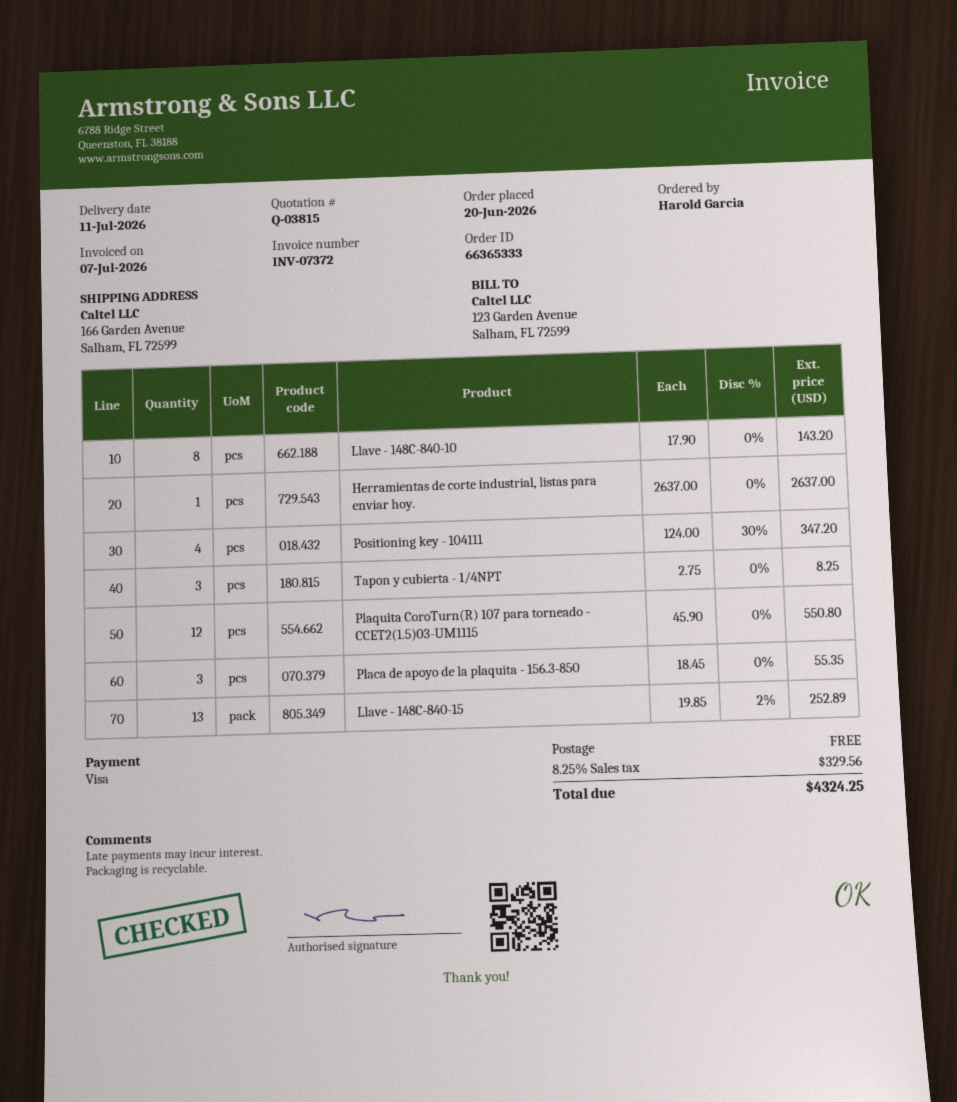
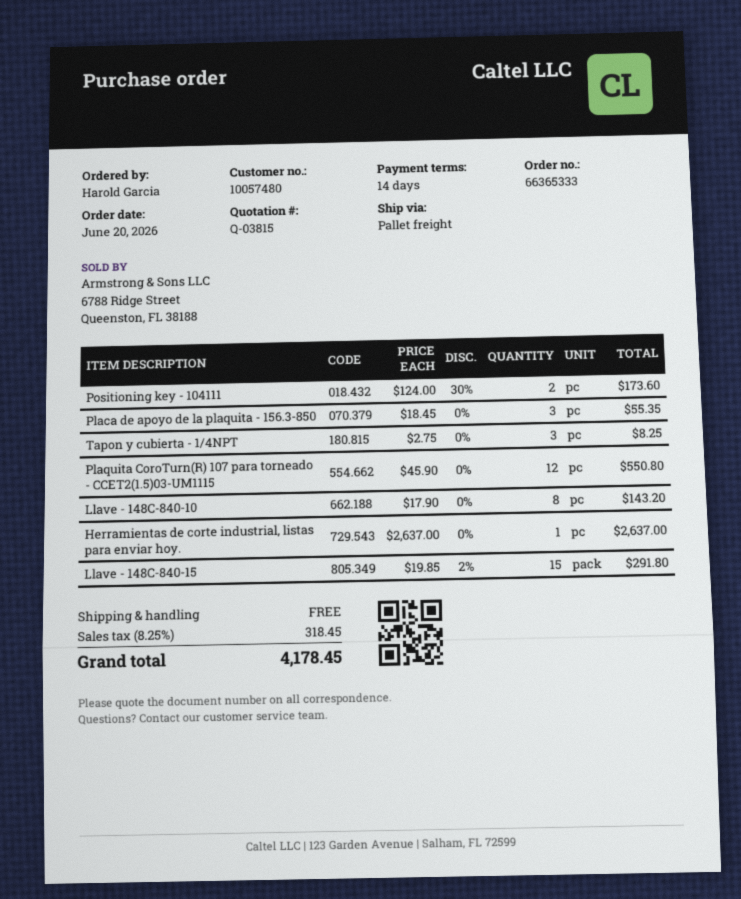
Positioning key - 104111: 4 x 124.00 - 30% = 347.20 -> 2 x 124.00 - 30% = 173.60
Llave - 148C-840-15: 13 x 19.85 - 2% = 252.89 -> 15 x 19.85 - 2% = 291.80
tax: 8.25% = 329.56 -> 8.25% = 318.45
total: 4324.25 -> 4178.45

